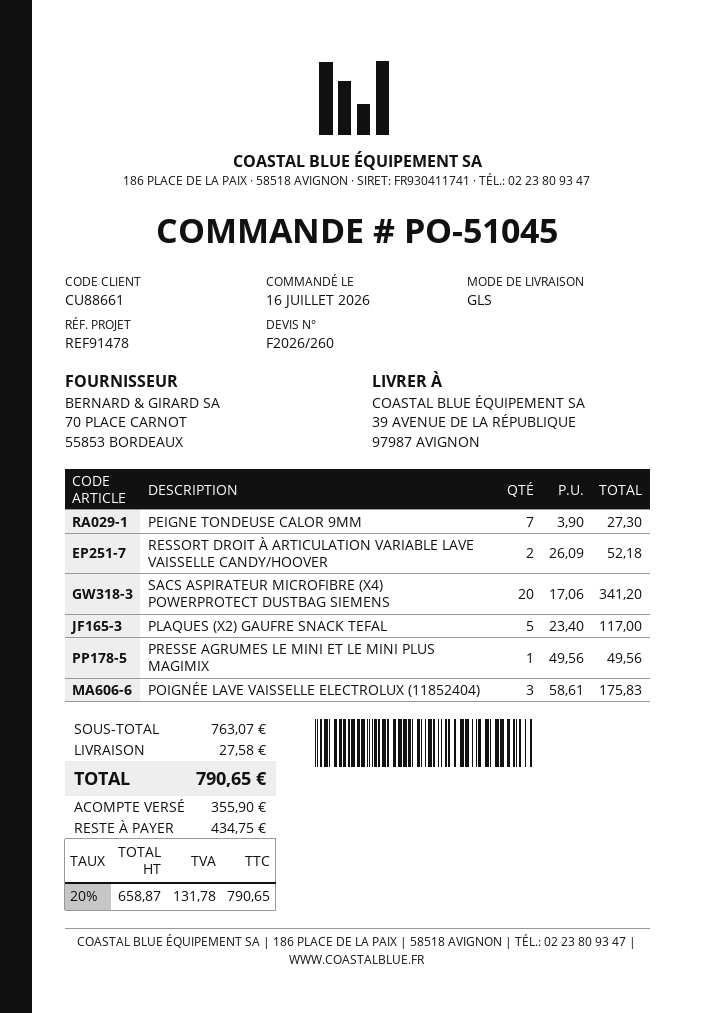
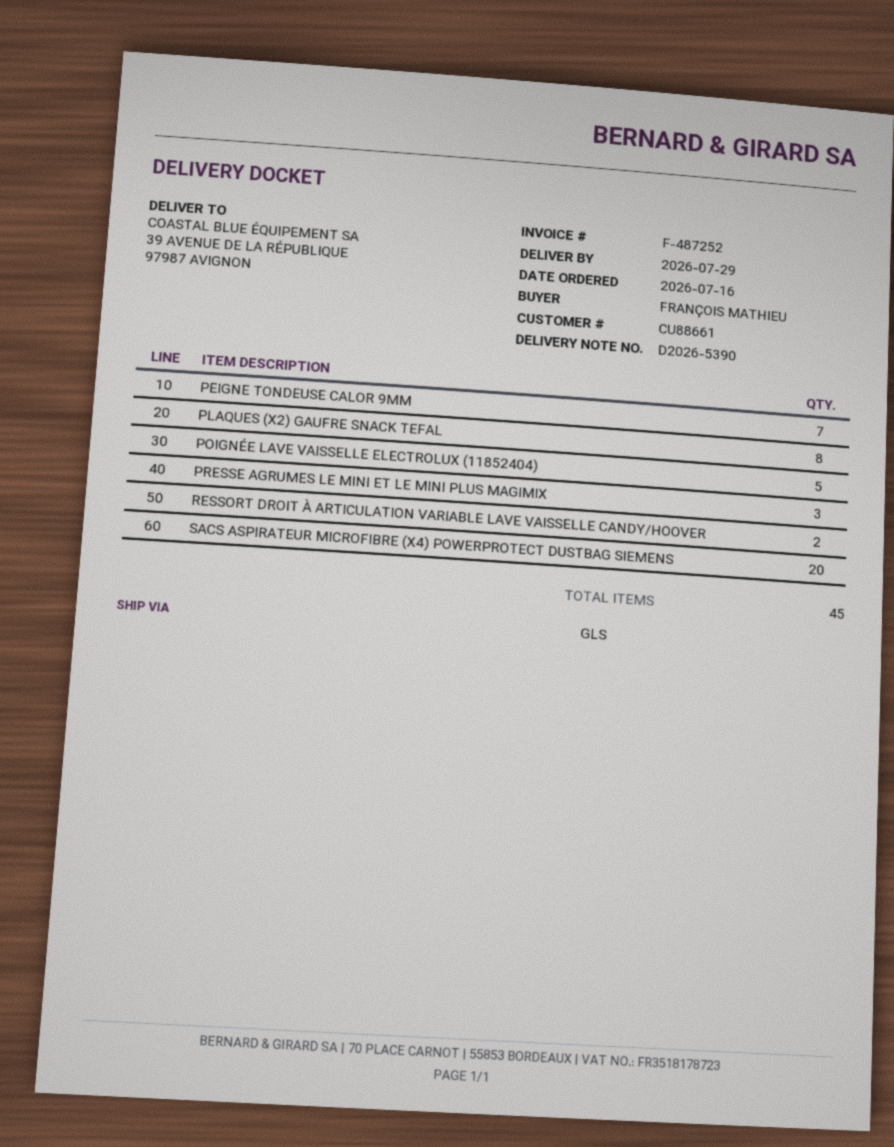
PLAQUES (X2) GAUFRE SNACK TEFAL: 5 -> 8
PRESSE AGRUMES LE MINI ET LE MINI PLUS MAGIMIX: 1 -> 3
POIGNÉE LAVE VAISSELLE ELECTROLUX (11852404): 3 -> 5

